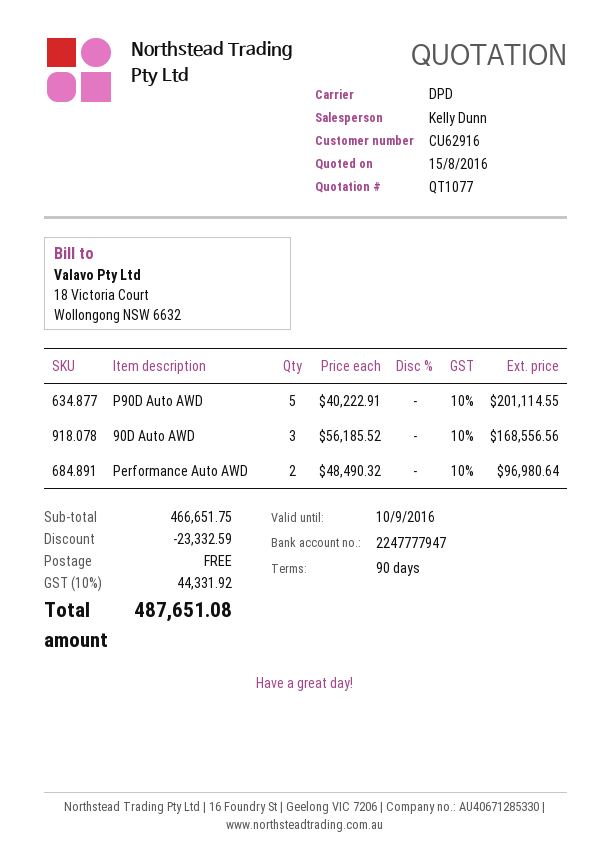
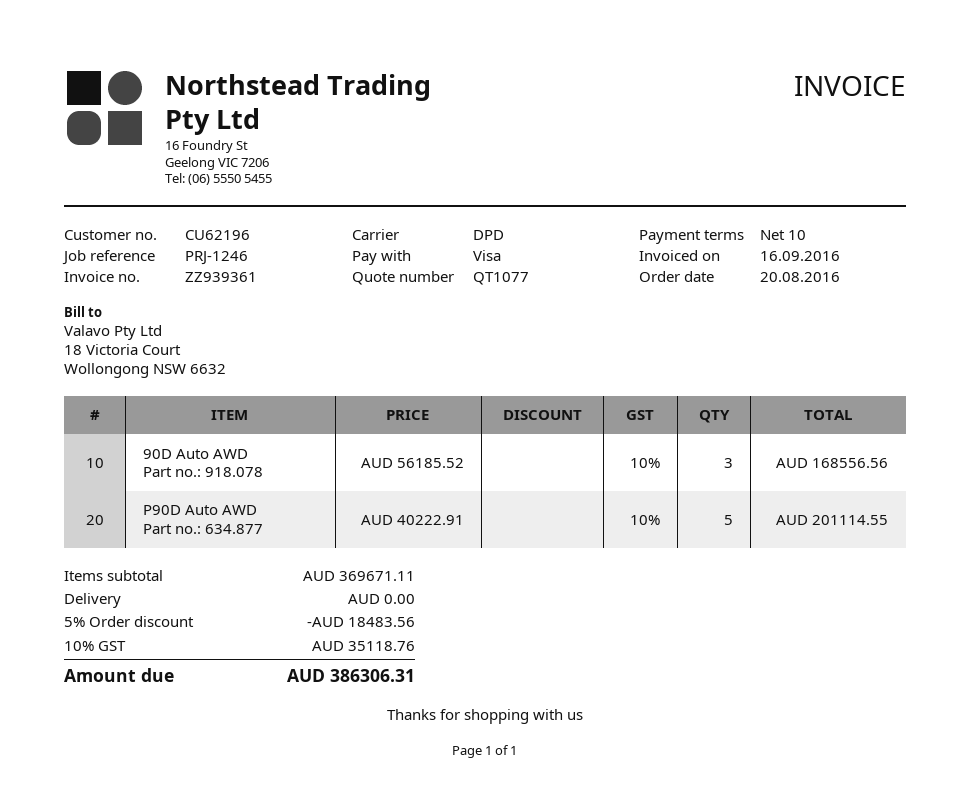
payment terms: 90 days -> 10 days
customer number: CU62916 -> CU62196
Performance Auto AWD: 2 x 48490.32 = 96980.64 -> none
subtotal: 466651.75 -> 369671.11
discount: 23332.59 -> 18483.56
tax: 10% = 44331.92 -> 10% = 35118.76
total: 487651.08 -> 386306.31

